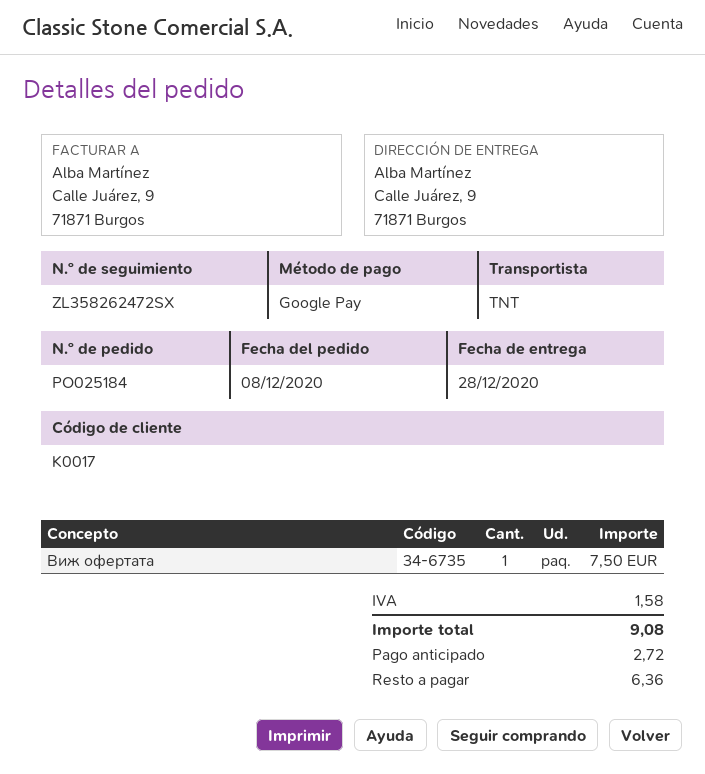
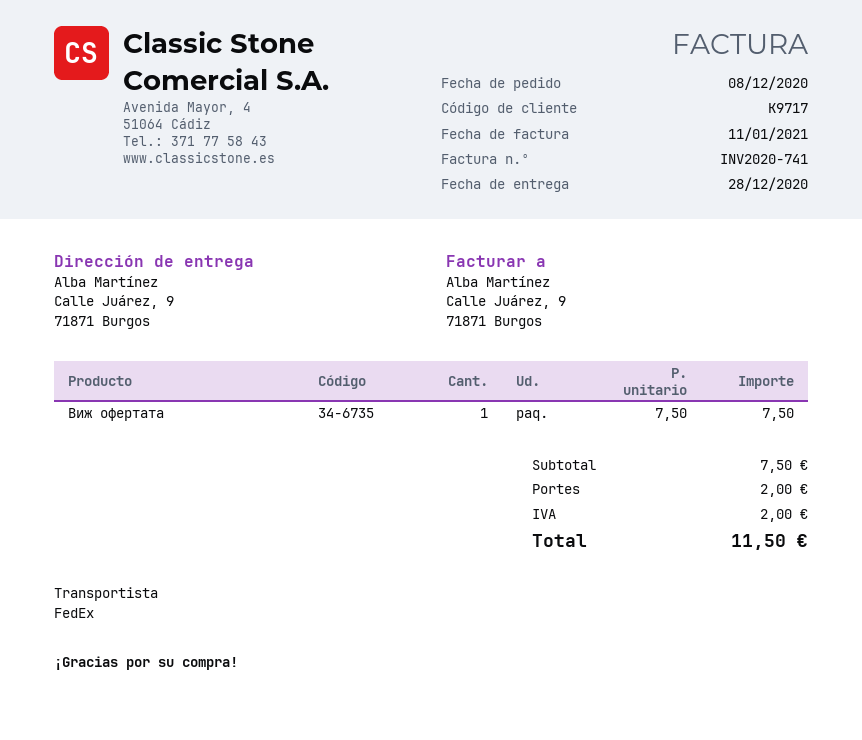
customer number: K0017 -> K9717
shipping method: TNT -> FedEx
shipping: none -> 2.00
tax: 1.58 -> 2.00
total: 9.08 -> 11.50

